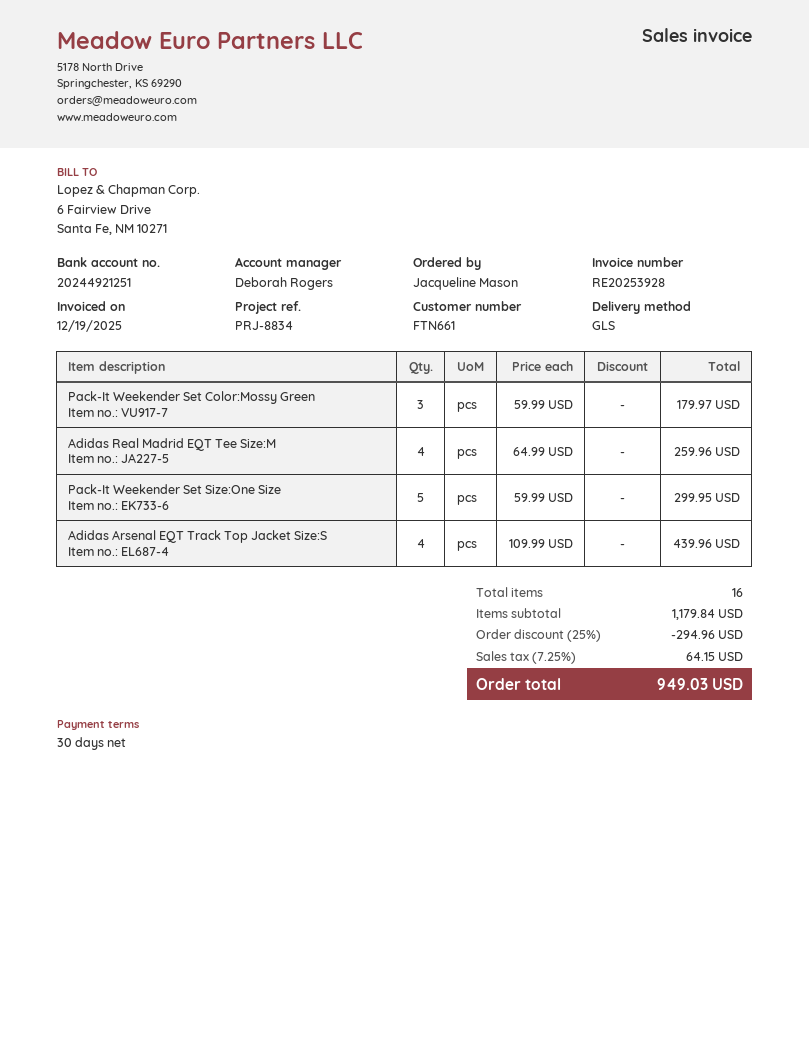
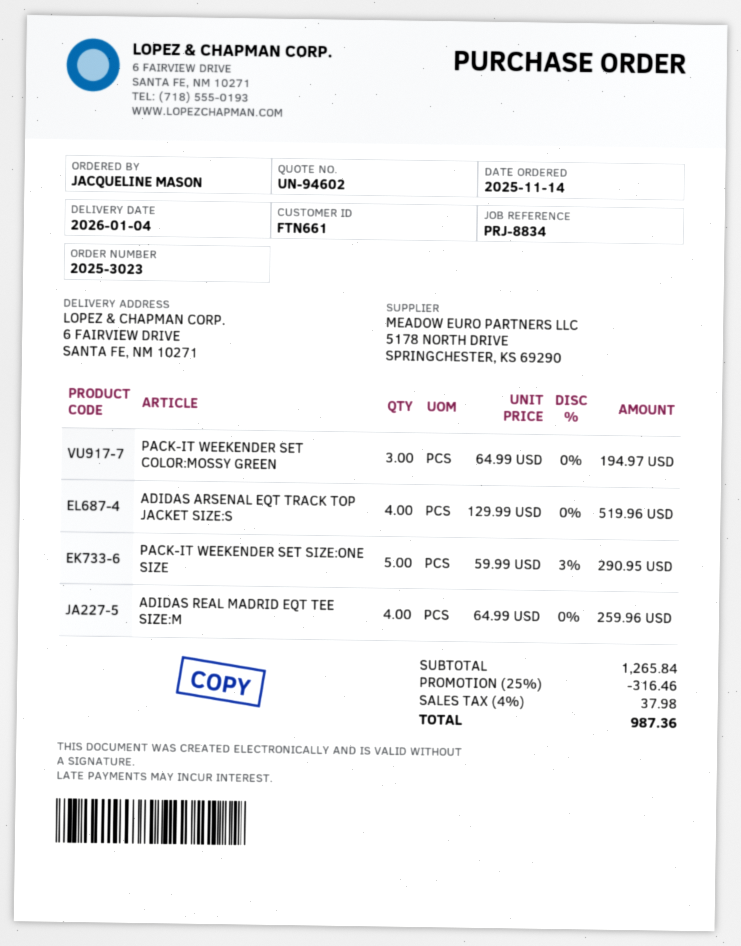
Pack-It Weekender Set Color:Mossy Green: 3 x 59.99 = 179.97 -> 3 x 64.99 = 194.97
Pack-It Weekender Set Size:One Size: 5 x 59.99 = 299.95 -> 5 x 59.99 - 3% = 290.95
Adidas Arsenal EQT Track Top Jacket Size:S: 4 x 109.99 = 439.96 -> 4 x 129.99 = 519.96
subtotal: 1179.84 -> 1265.84
discount: 25% = 294.96 -> 25% = 316.46
tax: 7.25% = 64.15 -> 4% = 37.98
total: 949.03 -> 987.36

